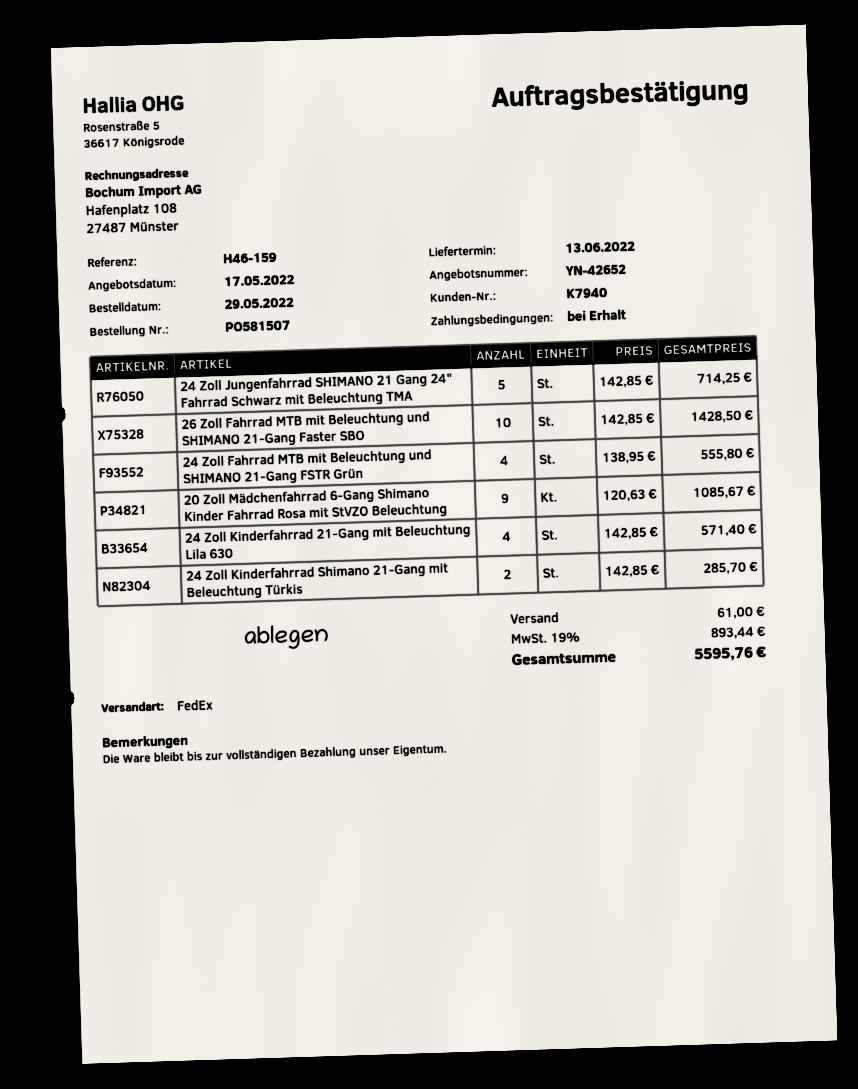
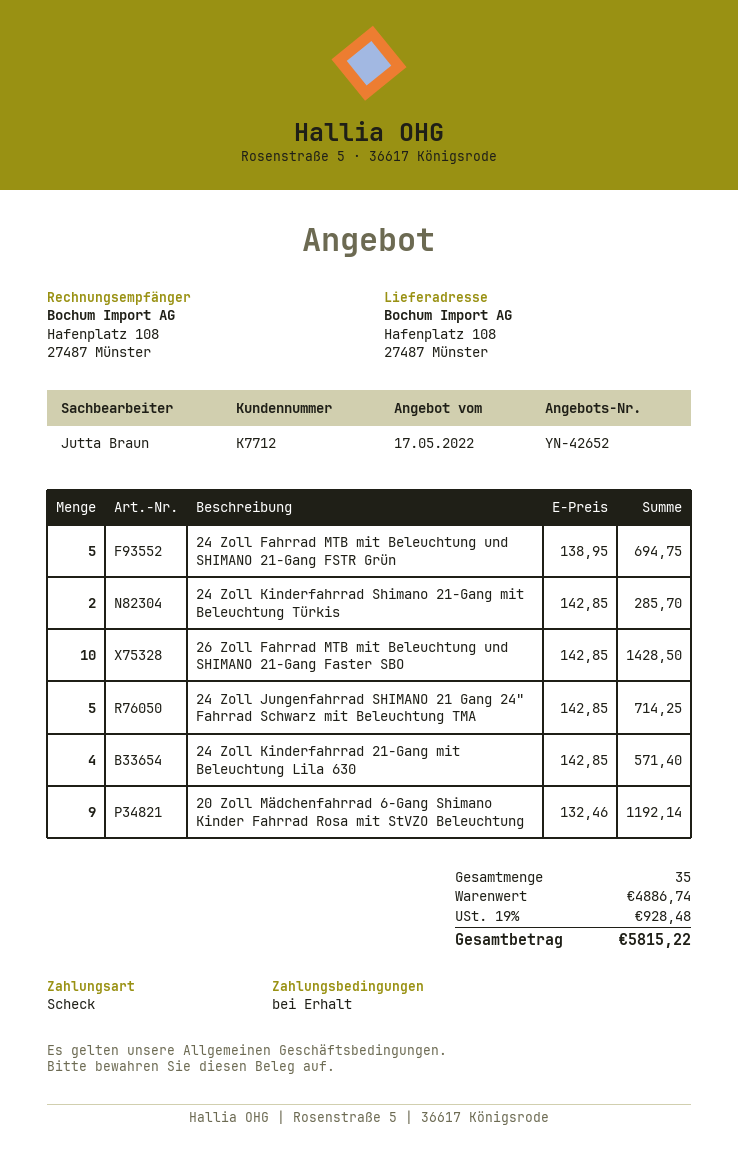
customer number: K7940 -> K7712
24 Zoll Fahrrad MTB mit Beleuchtung und SHIMANO 21-Gang FSTR Grün: 4 x 138.95 = 555.80 -> 5 x 138.95 = 694.75
20 Zoll Mädchenfahrrad 6-Gang Shimano Kinder Fahrrad Rosa mit StVZO Beleuchtung: 9 x 120.63 = 1085.67 -> 9 x 132.46 = 1192.14
shipping: 61.00 -> none
tax: 19% = 893.44 -> 19% = 928.48
total: 5595.76 -> 5815.22

